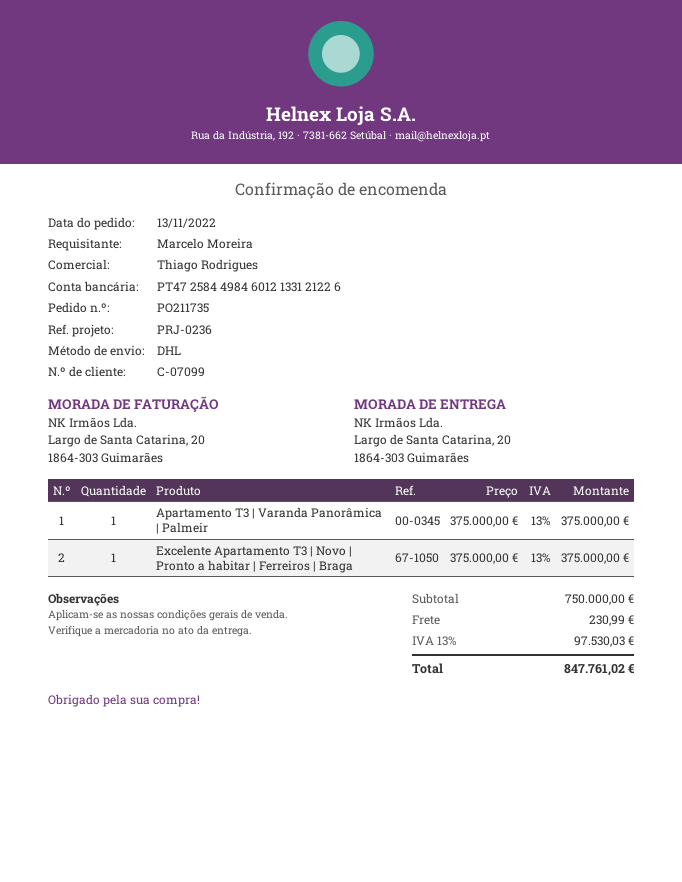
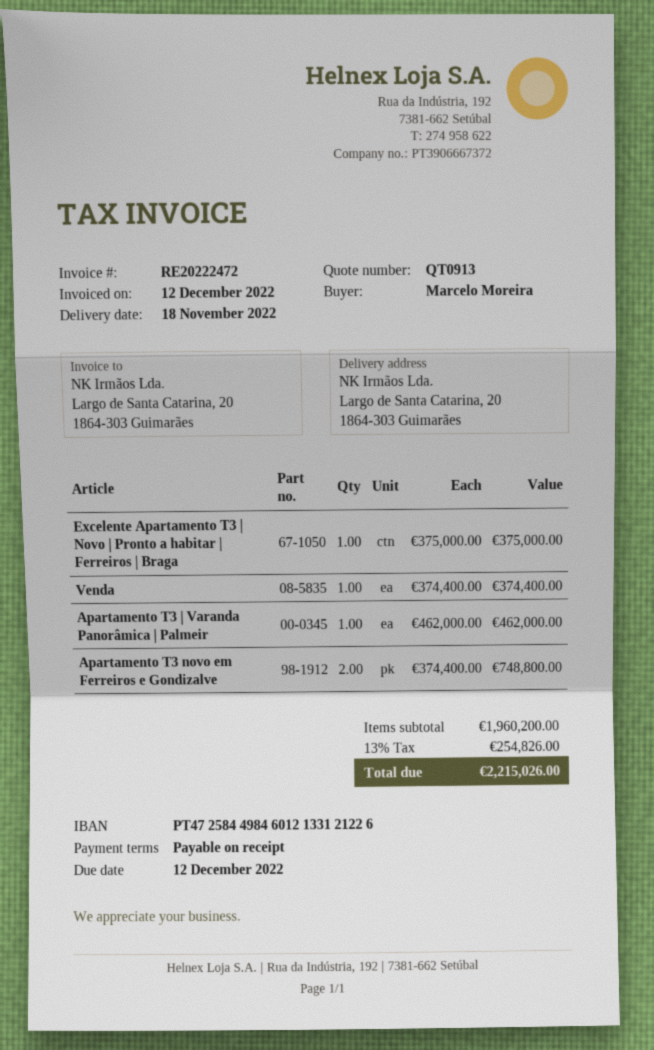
Apartamento T3 | Varanda Panorâmica | Palmeir: 1 x 375000.00 = 375000.00 -> 1 x 462000.00 = 462000.00
Venda: none -> 1 x 374400.00 = 374400.00
Apartamento T3 novo em Ferreiros e Gondizalve: none -> 2 x 374400.00 = 748800.00
subtotal: 750000.00 -> 1960200.00
shipping: 230.99 -> none
tax: 13% = 97530.03 -> 13% = 254826.00
total: 847761.02 -> 2215026.00

